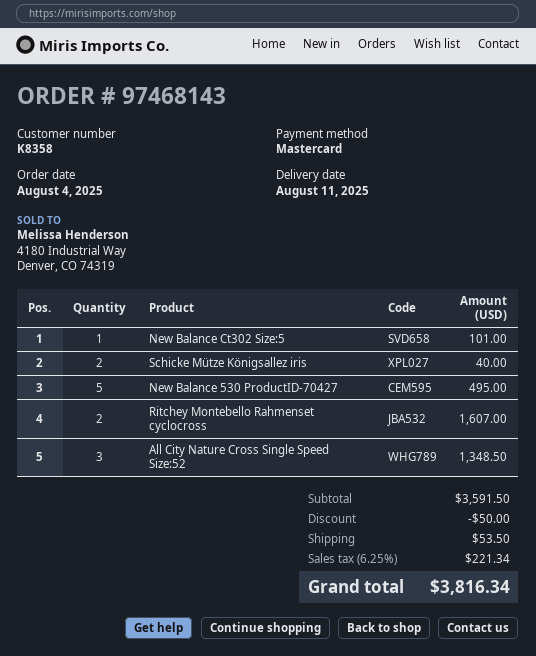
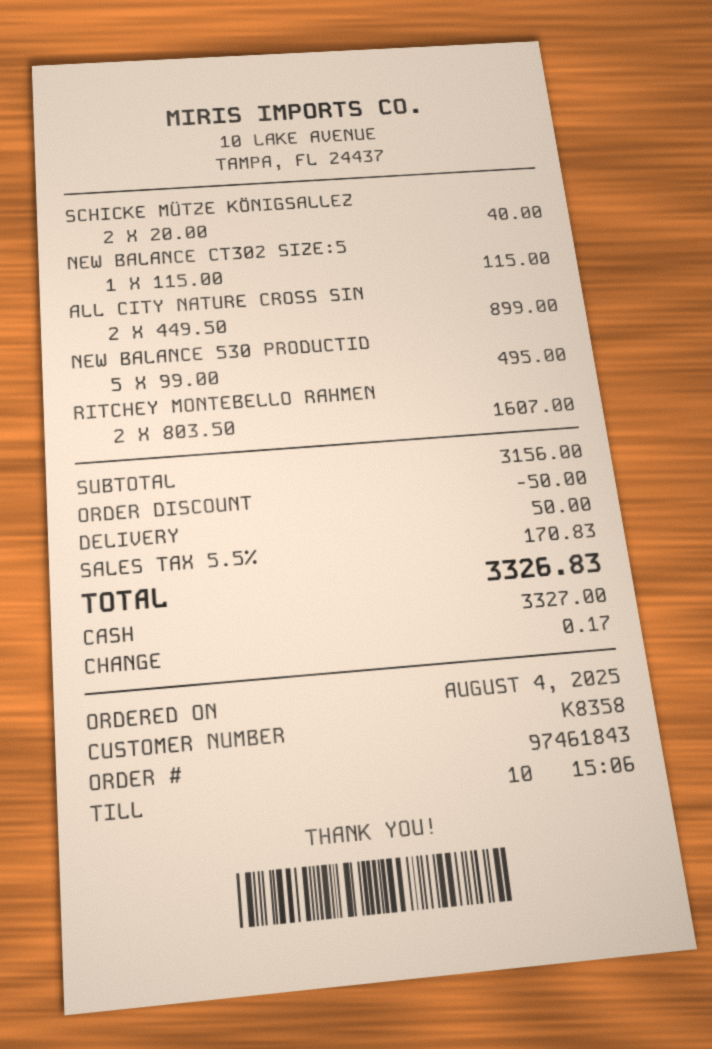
order number: 97468143 -> 97461843
payment method: Mastercard -> cash
New Balance Ct302 Size:5: 1 for 101.00 -> 1 for 115.00
All City Nature Cross Single Speed Size:52: 3 for 1348.50 -> 2 for 899.00
subtotal: 3591.50 -> 3156.00
shipping: 53.50 -> 50.00
tax: 6.25% = 221.34 -> 5.5% = 170.83
total: 3816.34 -> 3326.83

